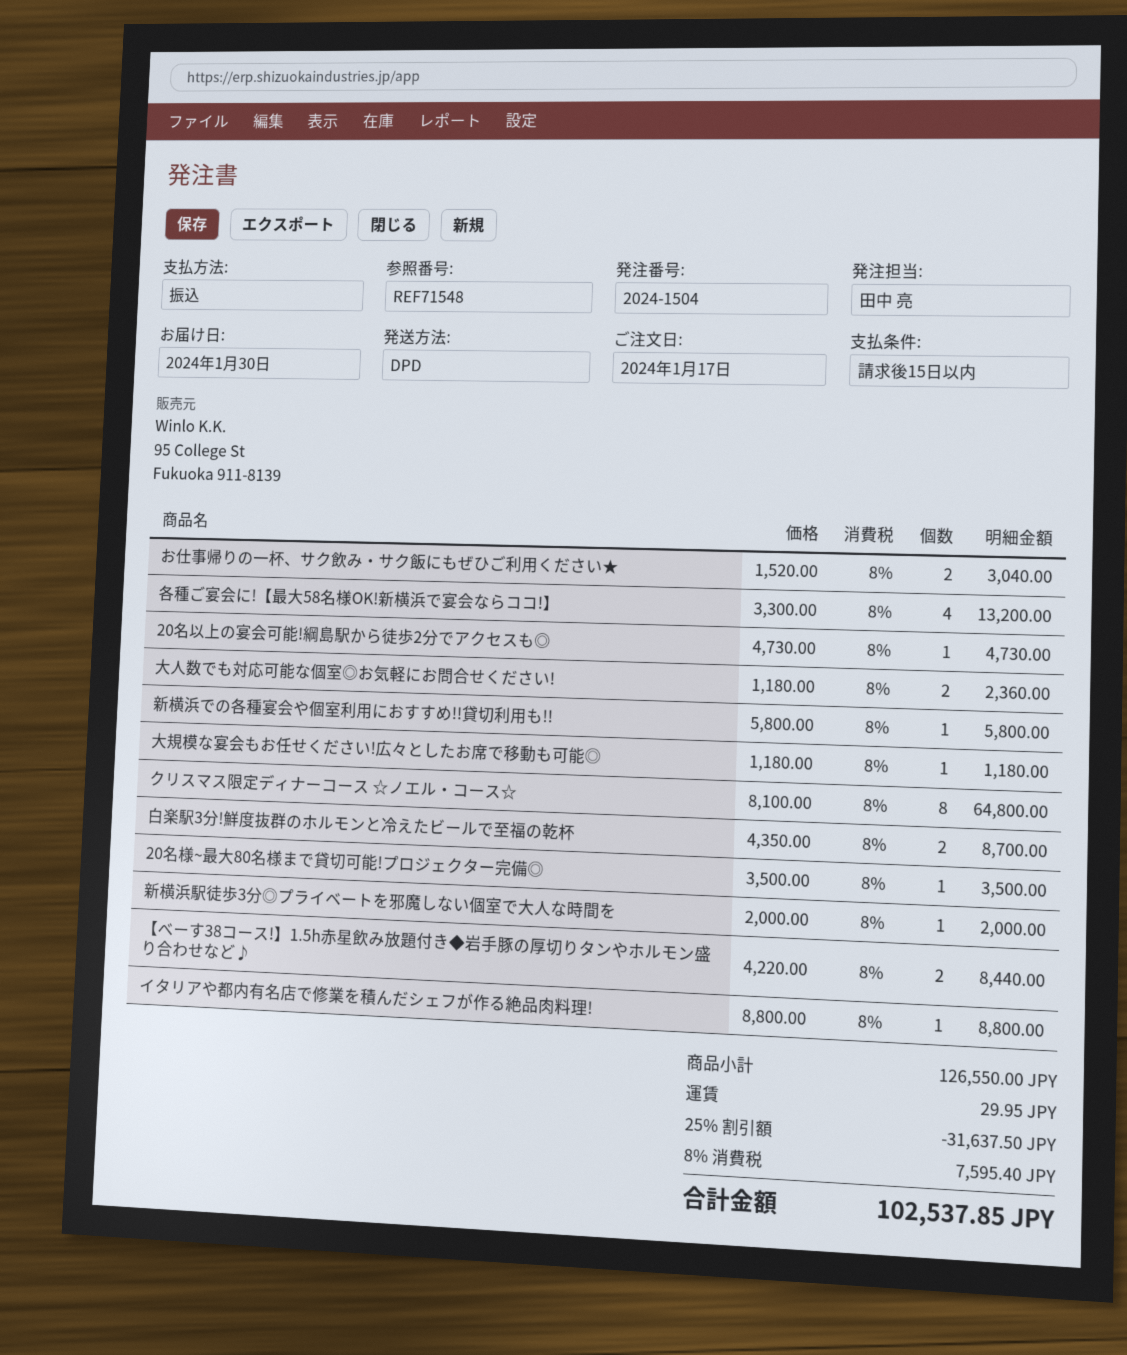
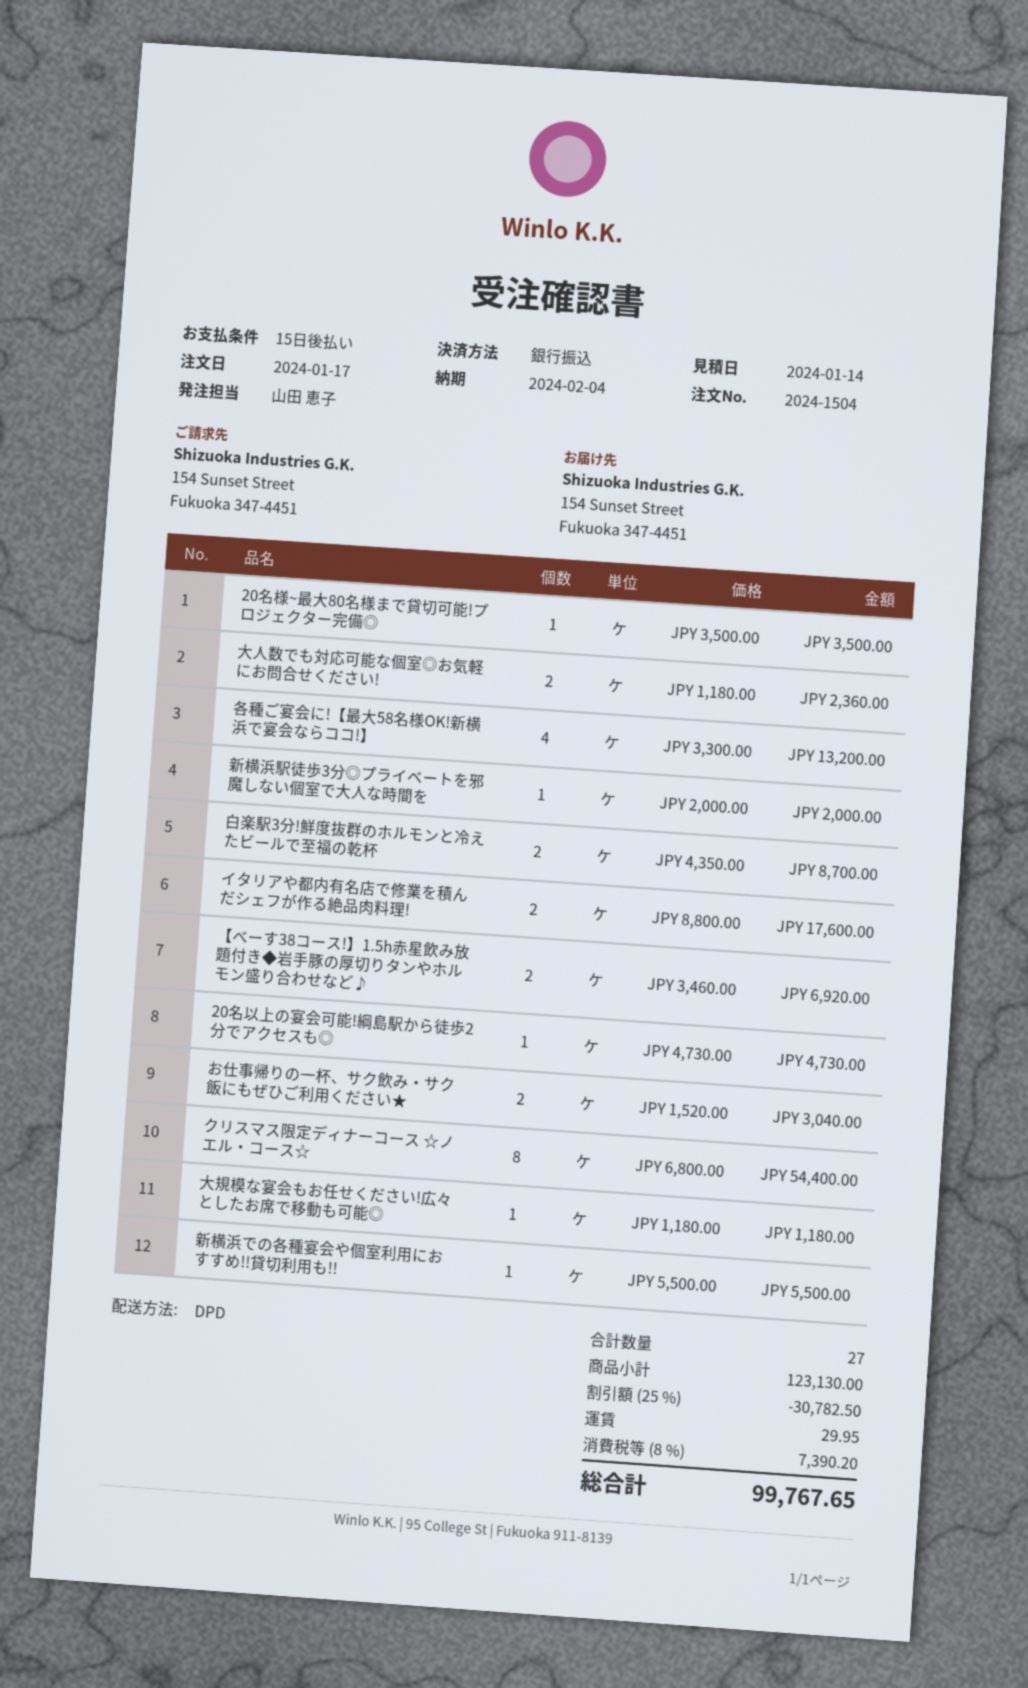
delivery date: 2024-01-30 -> 2024-02-04
ordered by: 田中 亮 -> 山田 恵子
新横浜での各種宴会や個室利用におすすめ!!貸切利用も!!: 1 x 5800.00 = 5800.00 -> 1 x 5500.00 = 5500.00
クリスマス限定ディナーコース ☆ノエル・コース☆: 8 x 8100.00 = 64800.00 -> 8 x 6800.00 = 54400.00
【べーす38コース!】1.5h赤星飲み放題付き◆岩手豚の厚切りタンやホルモン盛り合わせなど♪: 2 x 4220.00 = 8440.00 -> 2 x 3460.00 = 6920.00
イタリアや都内有名店で修業を積んだシェフが作る絶品肉料理!: 1 x 8800.00 = 8800.00 -> 2 x 8800.00 = 17600.00
subtotal: 126550.00 -> 123130.00
discount: 25% = 31637.50 -> 25% = 30782.50
tax: 8% = 7595.40 -> 8% = 7390.20
total: 102537.85 -> 99767.65

